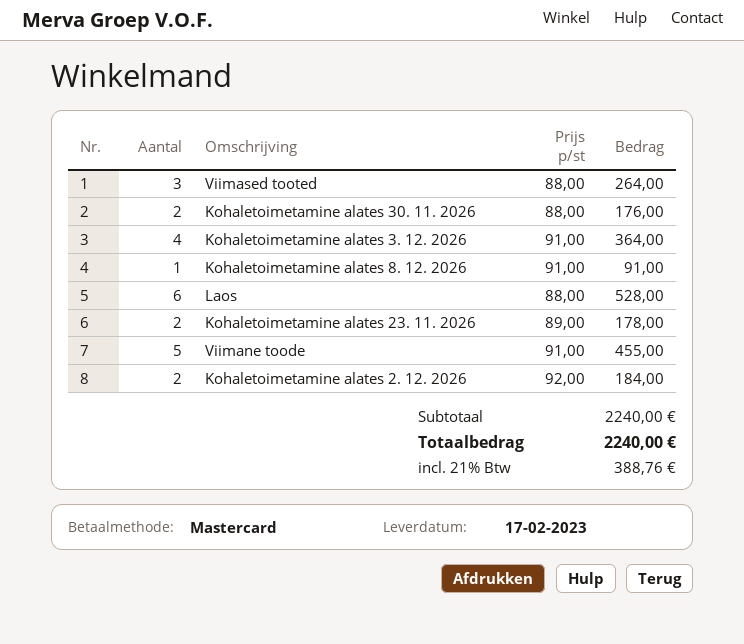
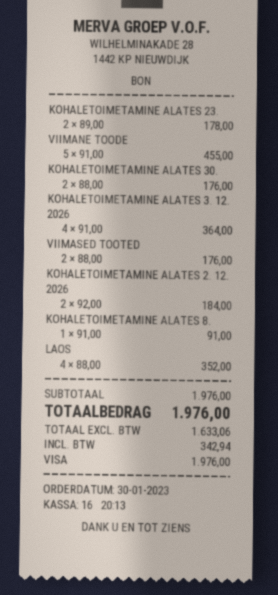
payment method: Mastercard -> Visa
Viimased tooted: 3 x 88.00 = 264.00 -> 2 x 88.00 = 176.00
Laos: 6 x 88.00 = 528.00 -> 4 x 88.00 = 352.00
subtotal: 2240.00 -> 1976.00
tax: 388.76 -> 342.94
total: 2240.00 -> 1976.00

